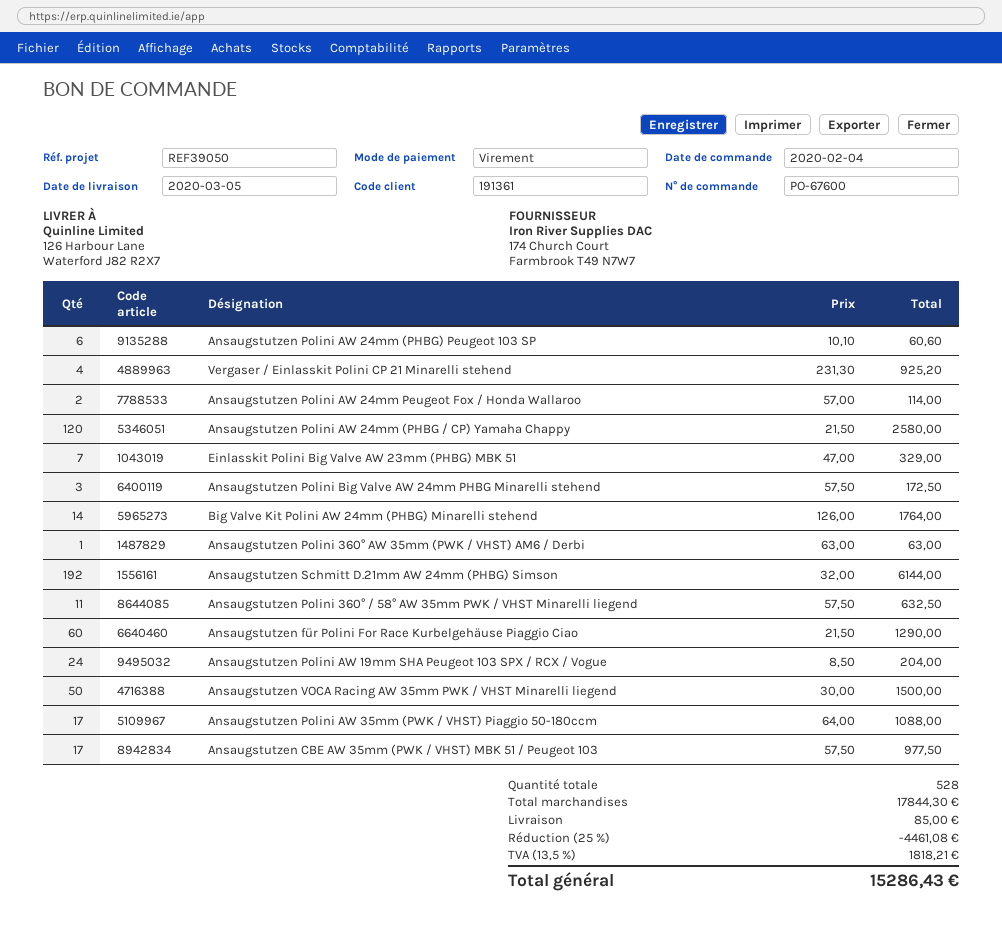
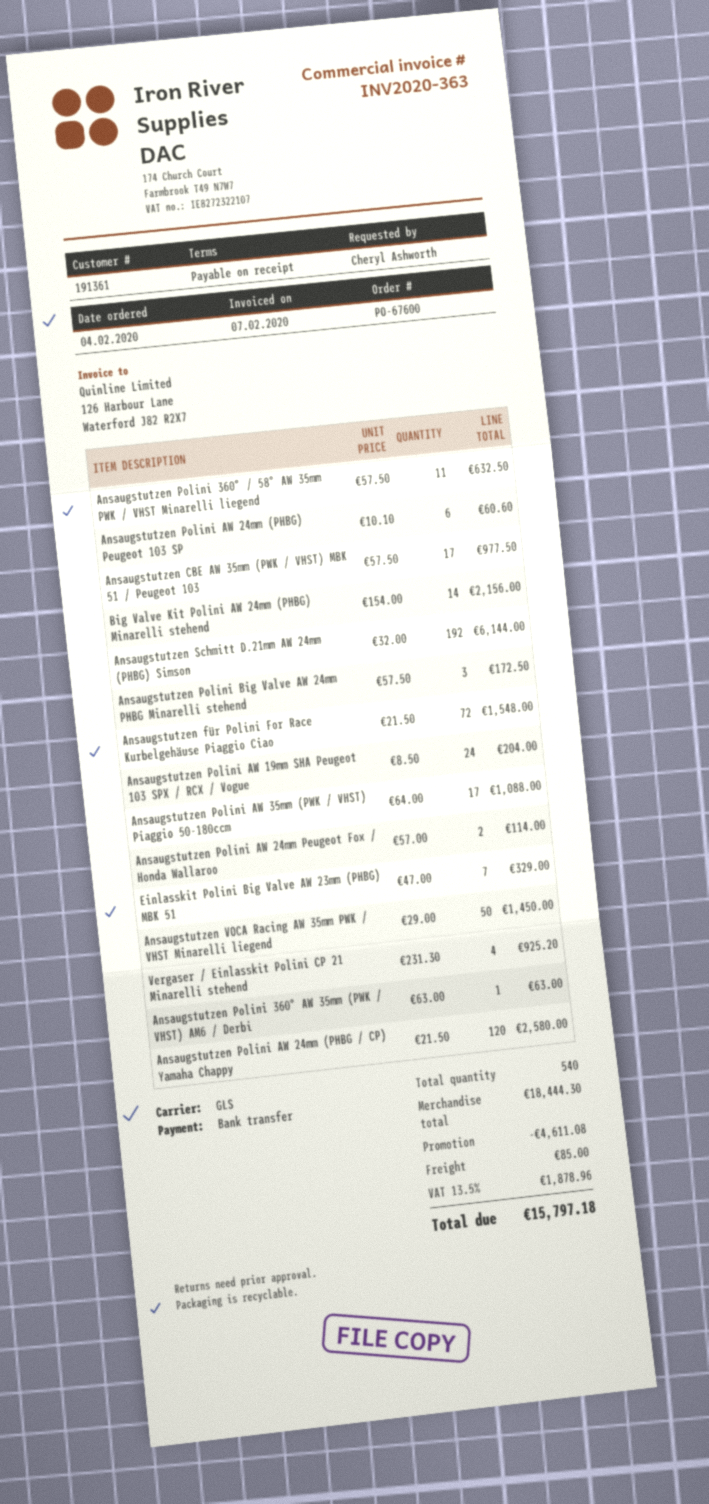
Big Valve Kit Polini AW 24mm (PHBG) Minarelli stehend: 14 x 126.00 = 1764.00 -> 14 x 154.00 = 2156.00
Ansaugstutzen für Polini For Race Kurbelgehäuse Piaggio Ciao: 60 x 21.50 = 1290.00 -> 72 x 21.50 = 1548.00
Ansaugstutzen VOCA Racing AW 35mm PWK / VHST Minarelli liegend: 50 x 30.00 = 1500.00 -> 50 x 29.00 = 1450.00
total quantity: 528 -> 540
subtotal: 17844.30 -> 18444.30
discount: 4461.08 -> 4611.08
tax: 13.5% = 1818.21 -> 13.5% = 1878.96
total: 15286.43 -> 15797.18

